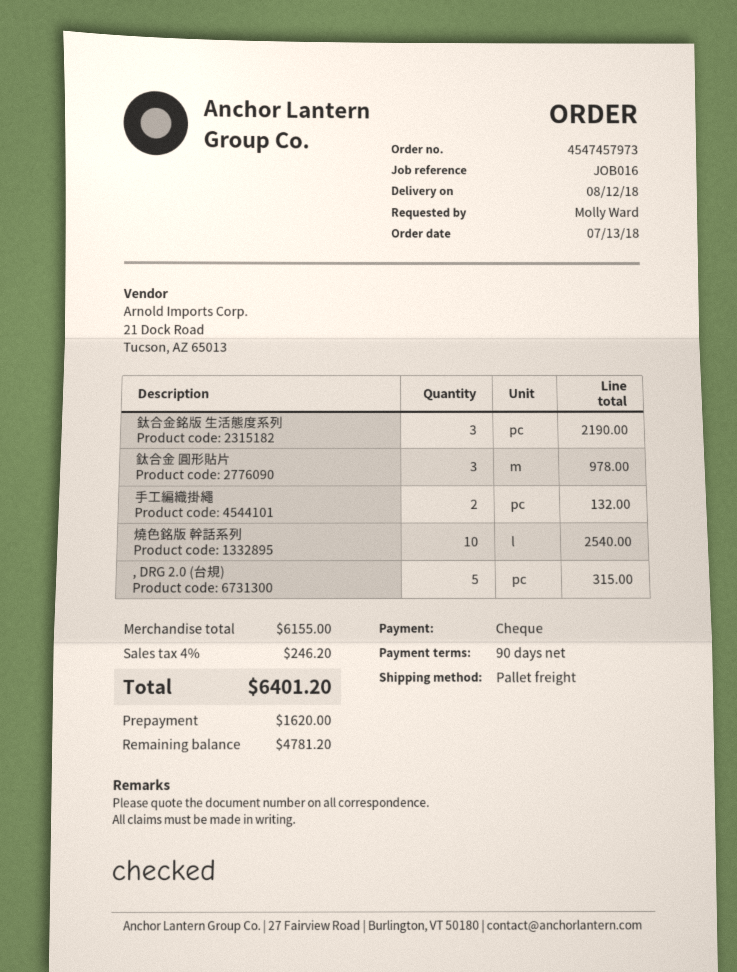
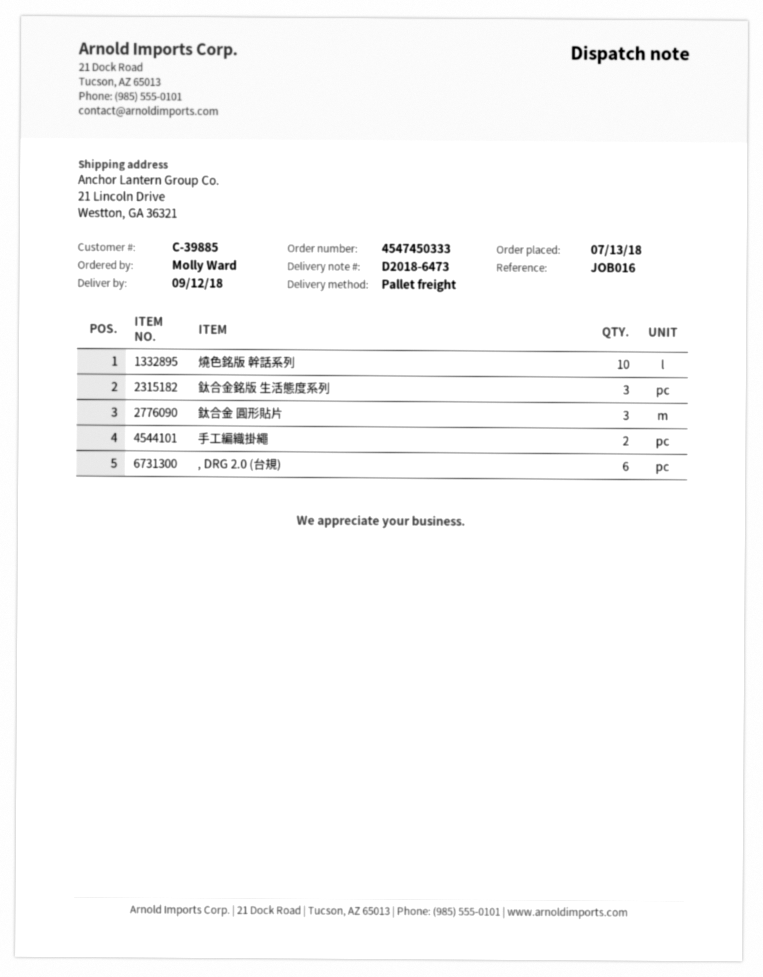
order number: 4547457973 -> 4547450333
delivery date: 2018-08-12 -> 2018-09-12
, DRG 2.0 (台規): 5 -> 6

